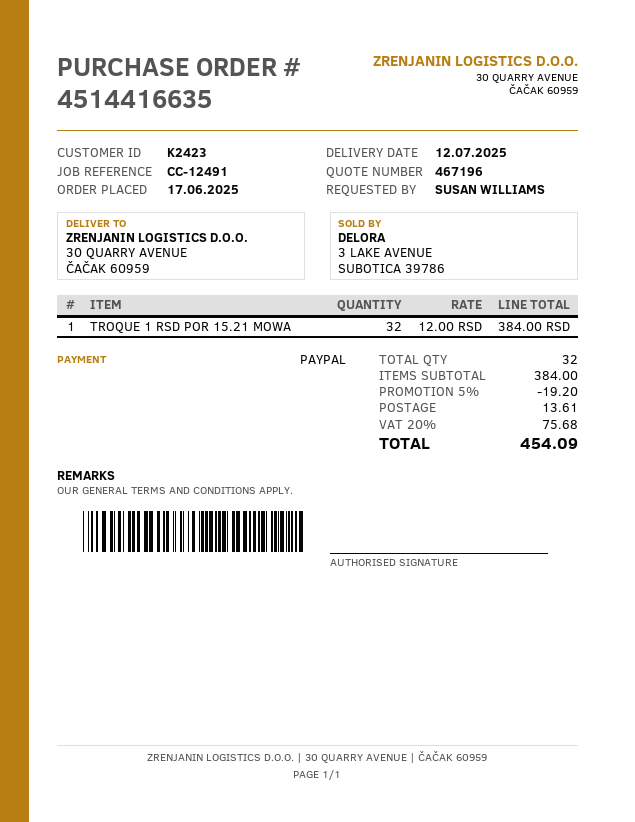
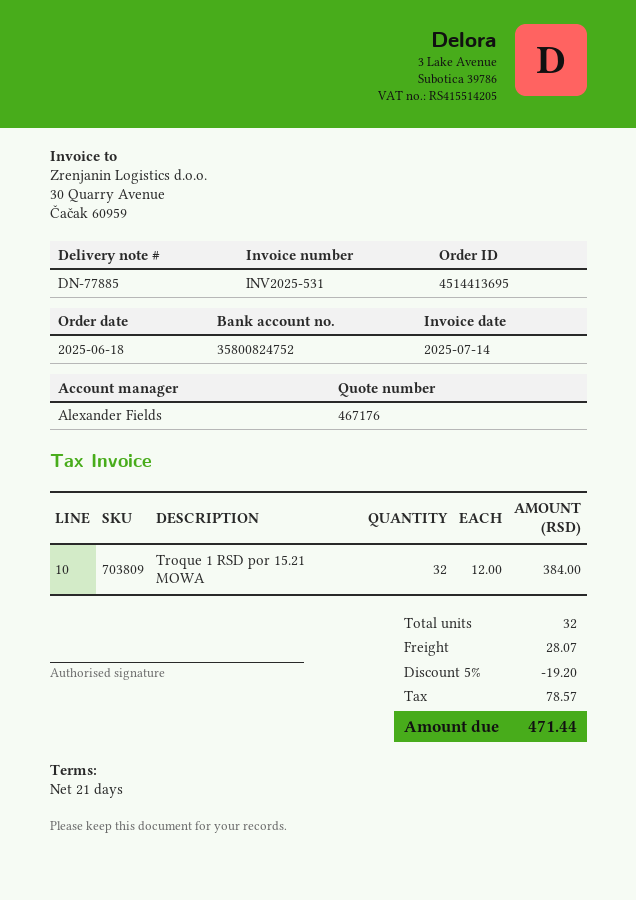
quote number: 467196 -> 467176
order number: 4514416635 -> 4514413695
order date: 2025-06-17 -> 2025-06-18
shipping: 13.61 -> 28.07
tax: 75.68 -> 78.57
total: 454.09 -> 471.44

